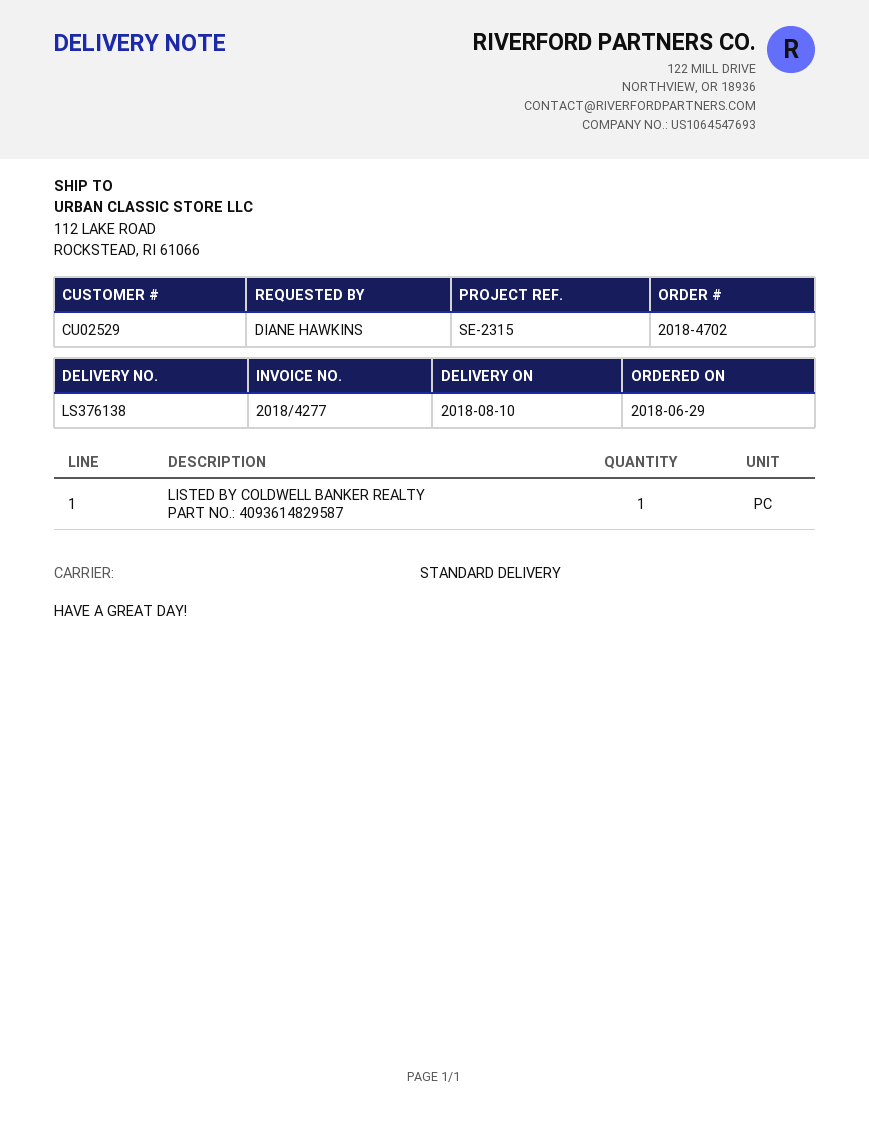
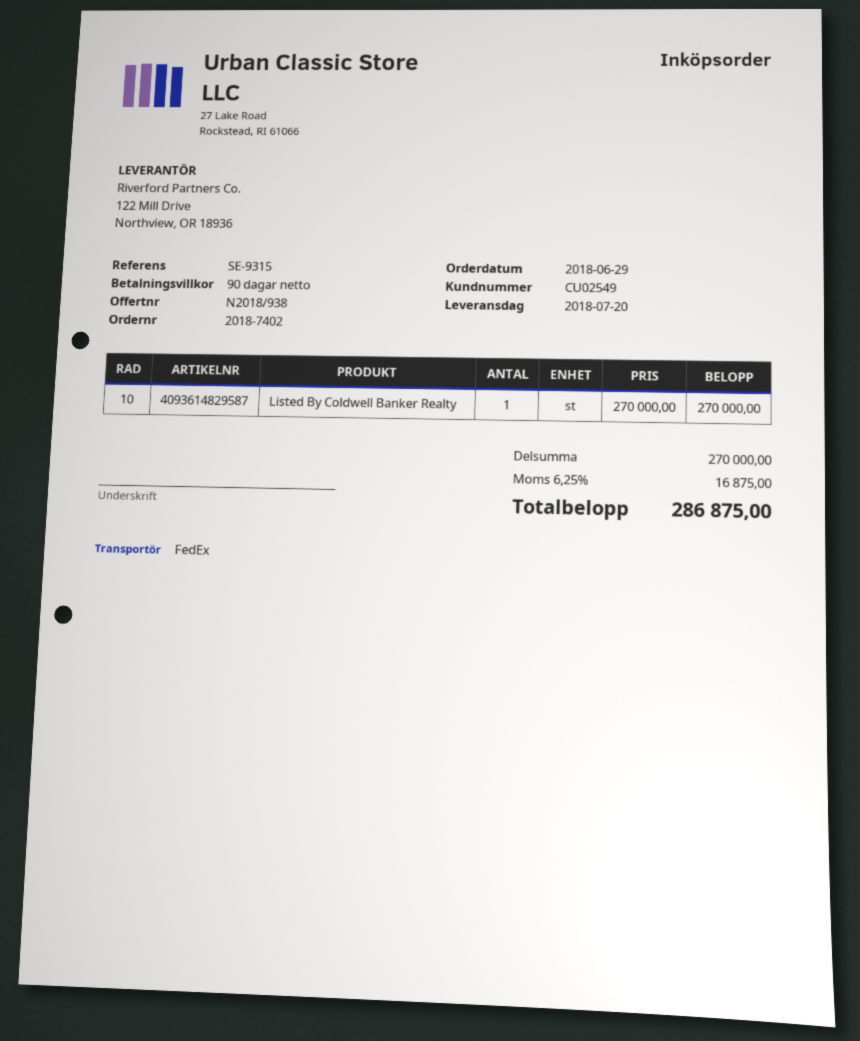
order number: 2018-4702 -> 2018-7402
delivery date: 2018-08-10 -> 2018-07-20
customer number: CU02529 -> CU02549
reference: SE-2315 -> SE-9315
shipping method: standard -> FedEx

